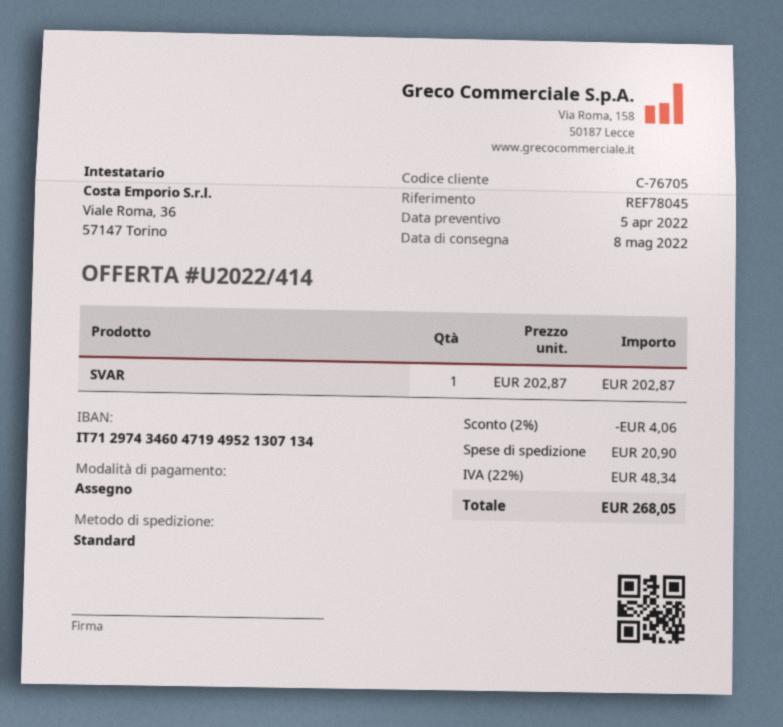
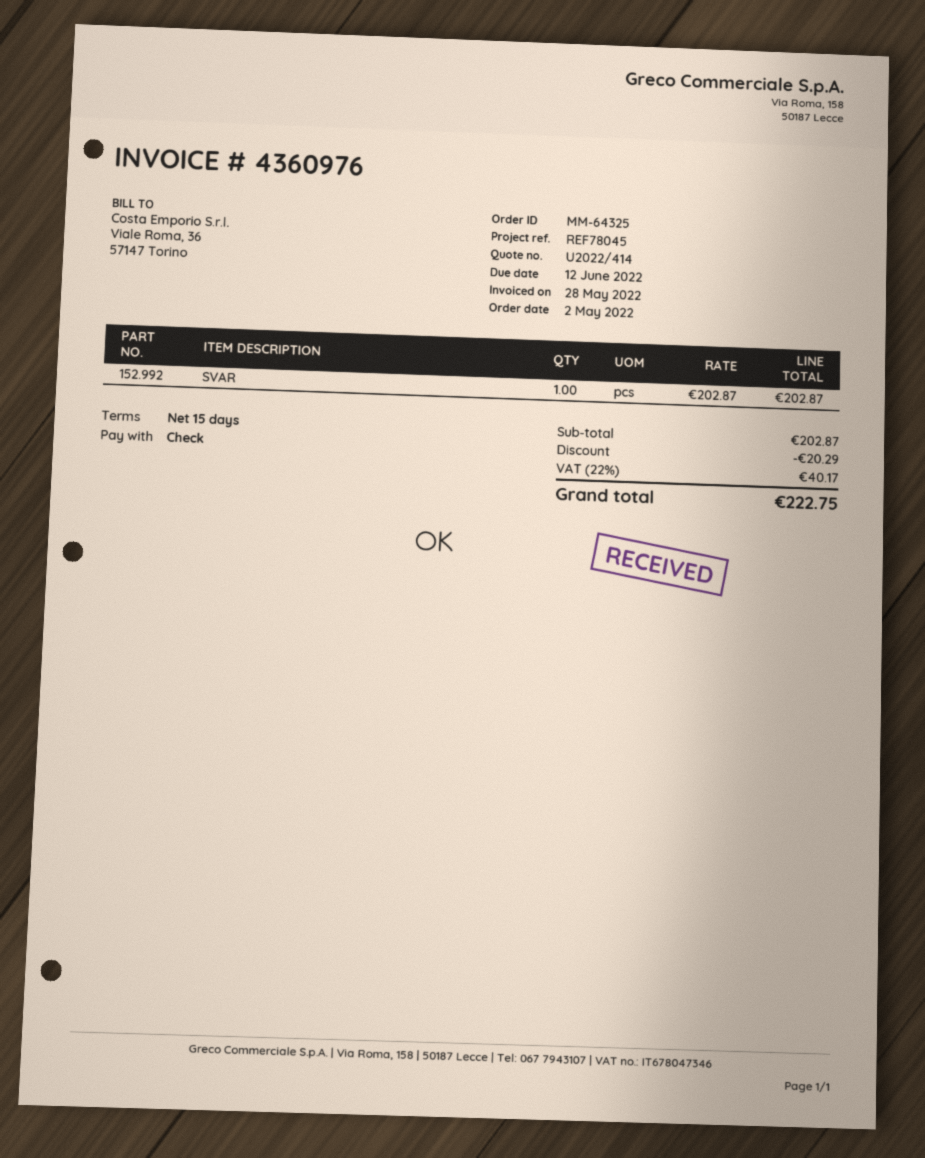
discount: 4.06 -> 20.29
shipping: 20.90 -> none
tax: 22% = 48.34 -> 22% = 40.17
total: 268.05 -> 222.75

